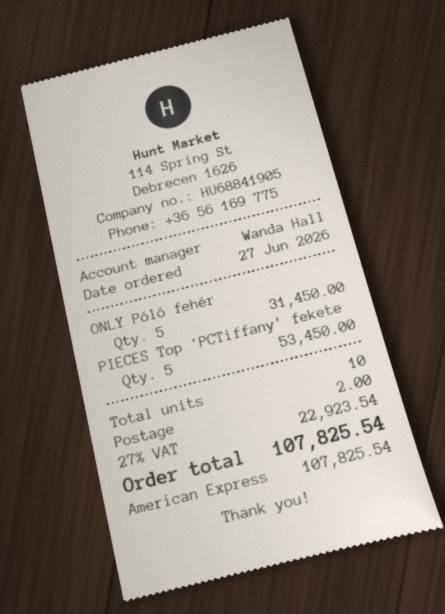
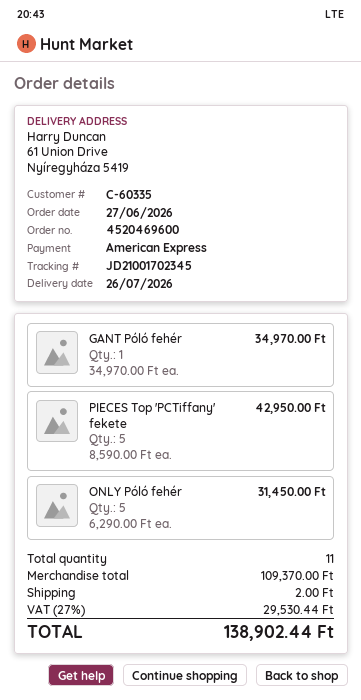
PIECES Top 'PCTiffany' fekete: 5 for 53450.00 -> 5 for 42950.00
GANT Póló fehér: none -> 1 for 34970.00
total quantity: 10 -> 11
tax: 27% = 22923.54 -> 27% = 29530.44
total: 107825.54 -> 138902.44

